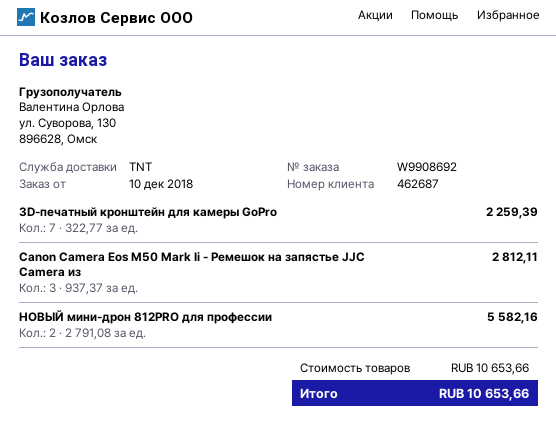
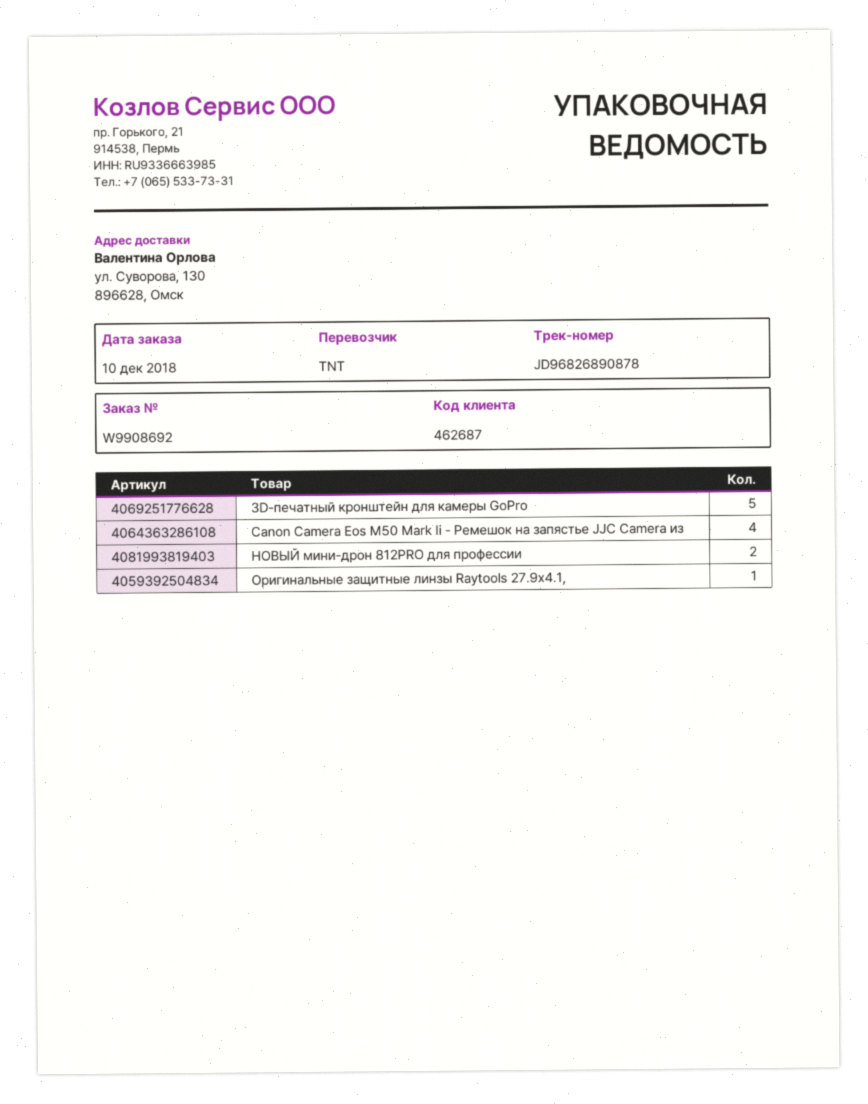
3D-печатный кронштейн для камеры GoPro: 7 -> 5
Canon Camera Eos M50 Mark Ii - Ремешок на запястье JJC Camera из: 3 -> 4
Оригинальные защитные линзы Raytools 27.9x4.1,: none -> 1

